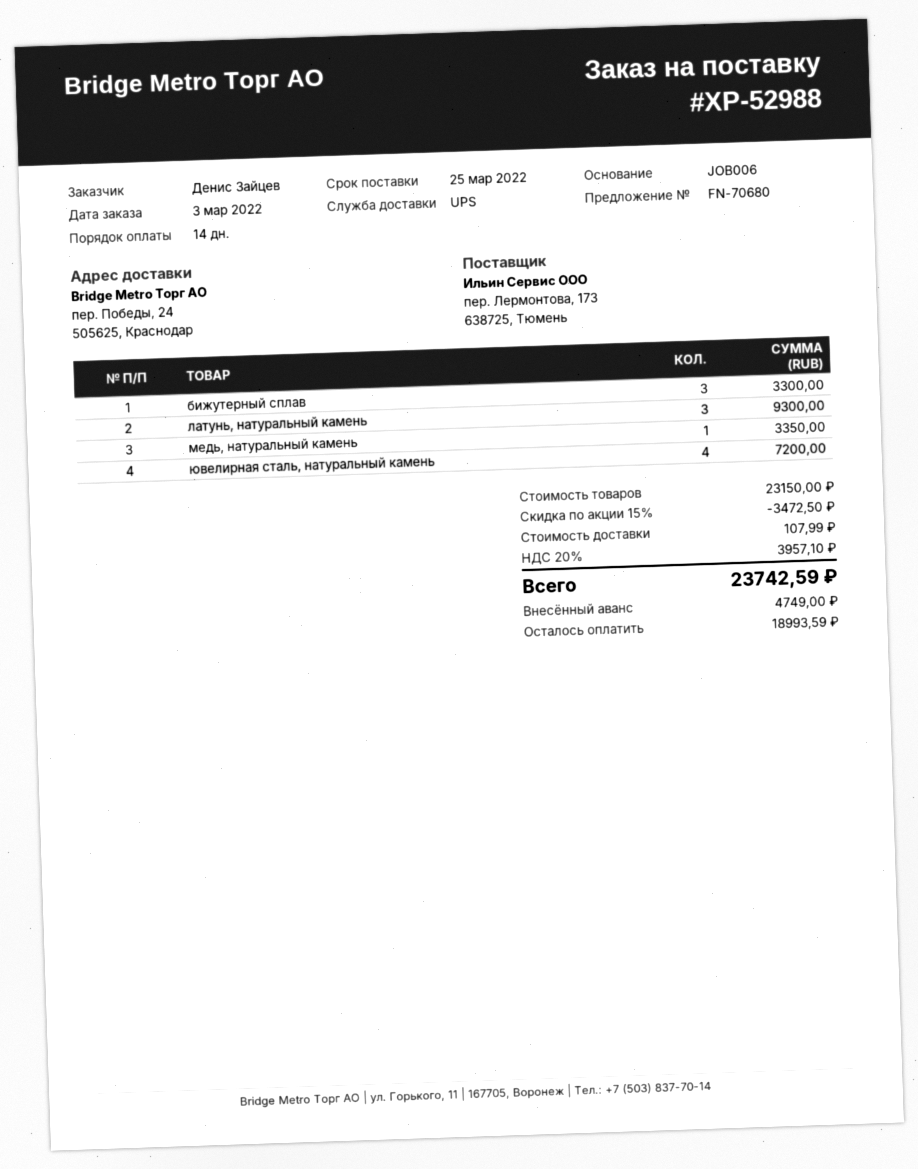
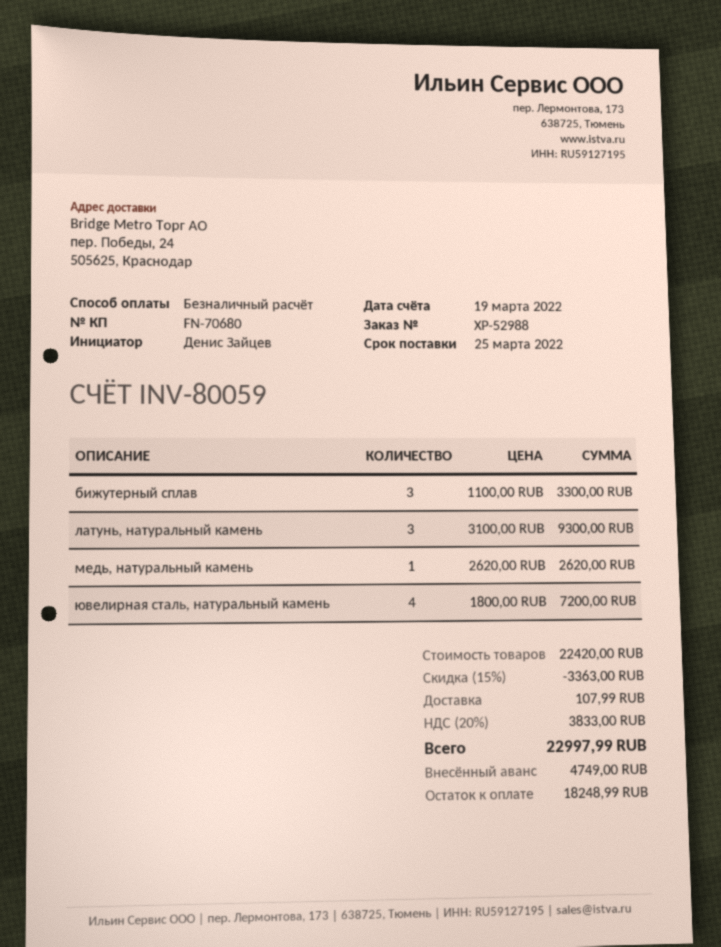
медь, натуральный камень: 1 for 3350.00 -> 1 for 2620.00
subtotal: 23150.00 -> 22420.00
discount: 15% = 3472.50 -> 15% = 3363.00
tax: 20% = 3957.10 -> 20% = 3833.00
total: 23742.59 -> 22997.99
balance: 18993.59 -> 18248.99

